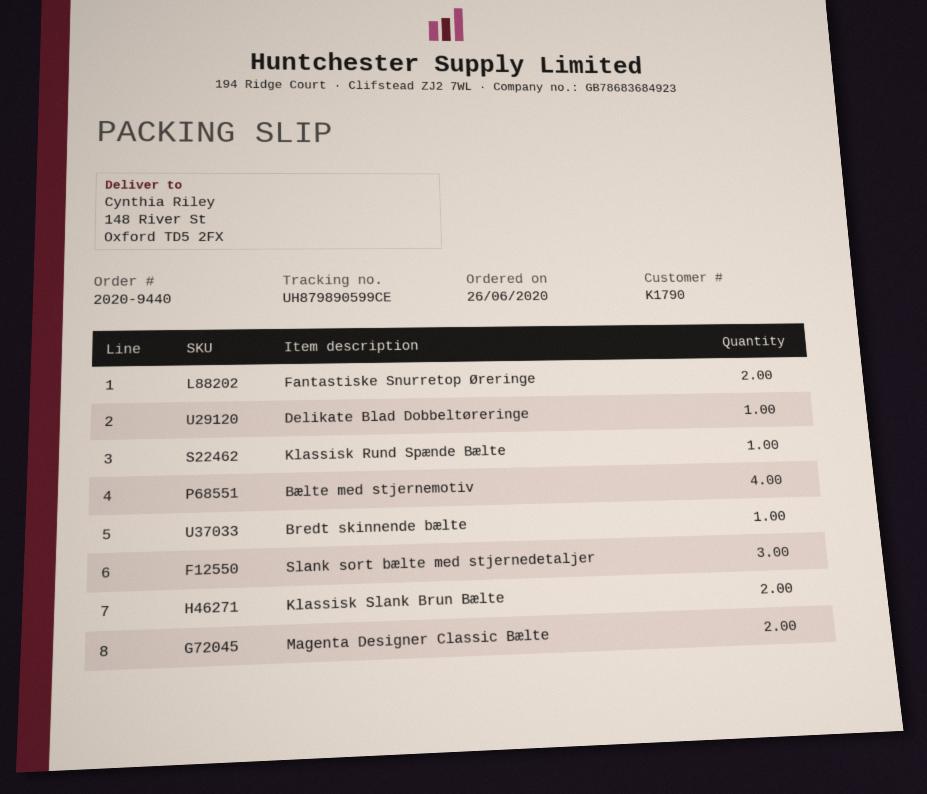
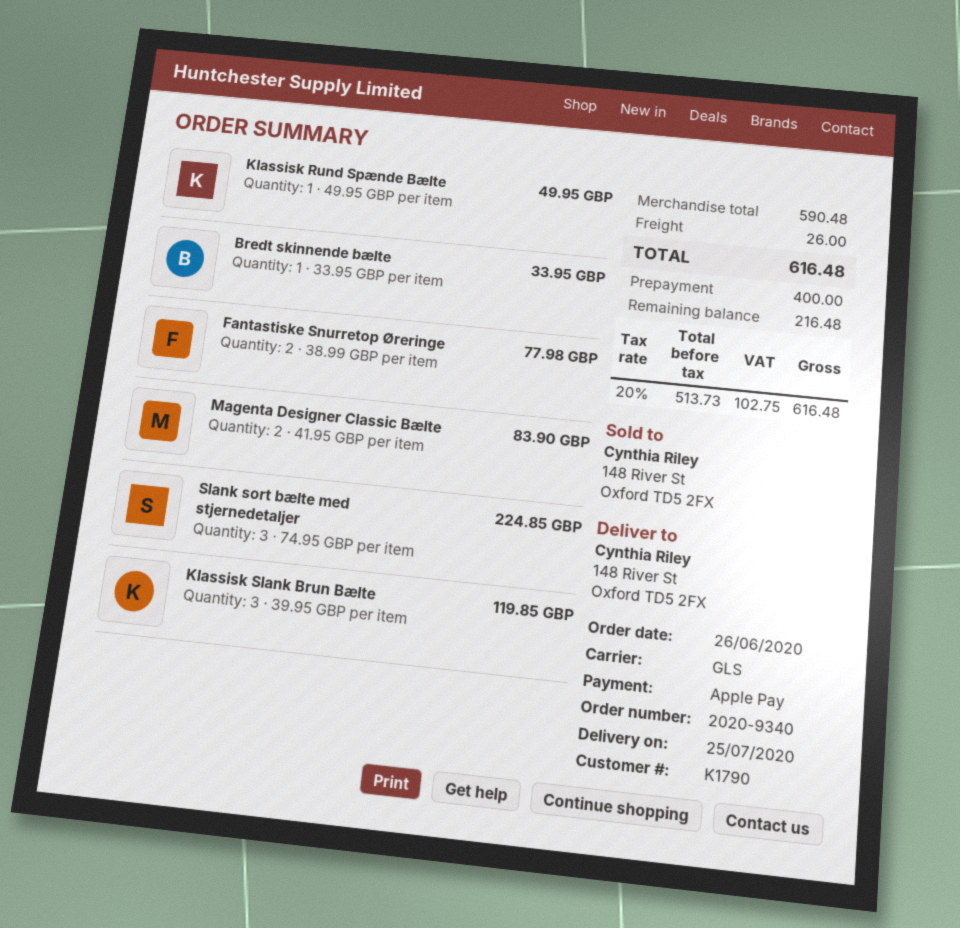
order number: 2020-9440 -> 2020-9340
Delikate Blad Dobbeltøreringe: 1 -> none
Bælte med stjernemotiv: 4 -> none
Klassisk Slank Brun Bælte: 2 -> 3

